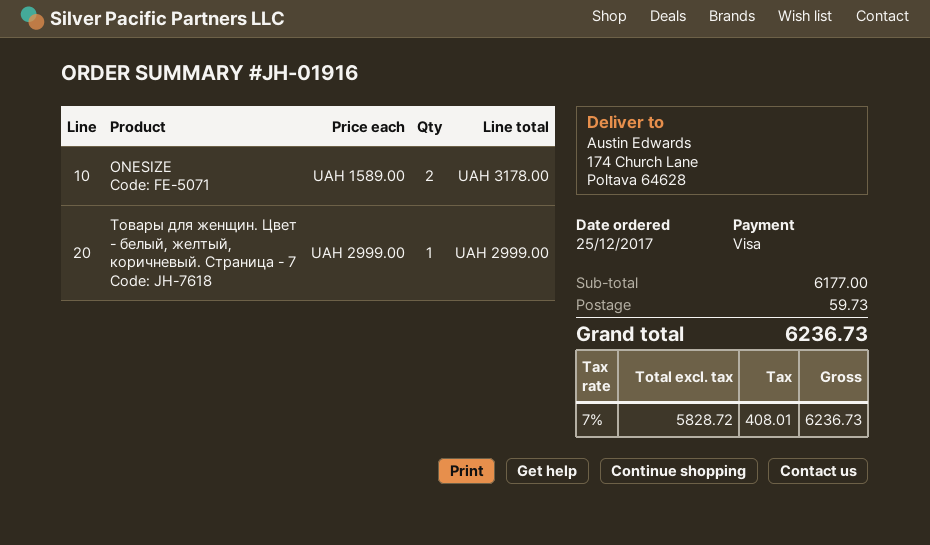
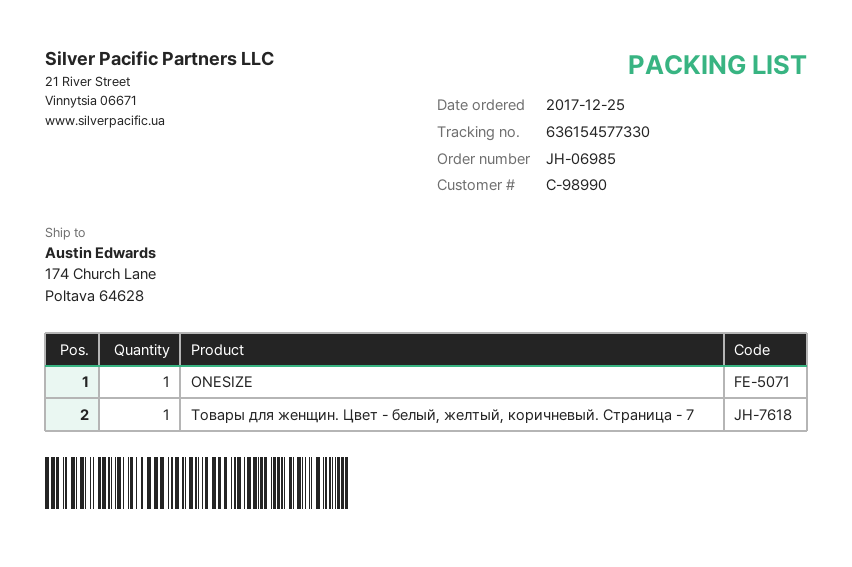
order number: JH-01916 -> JH-06985
ONESIZE: 2 -> 1

